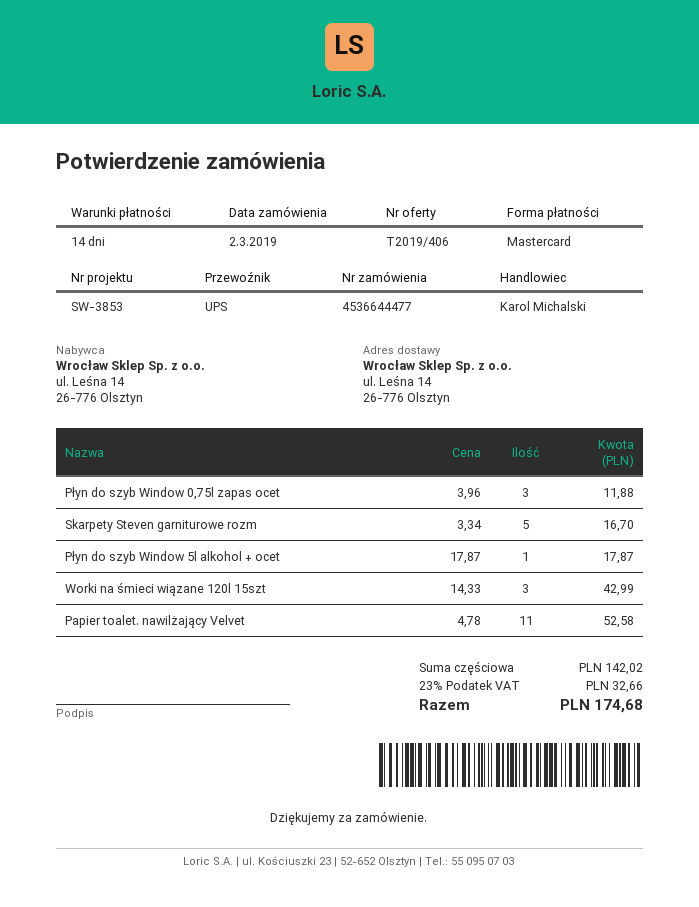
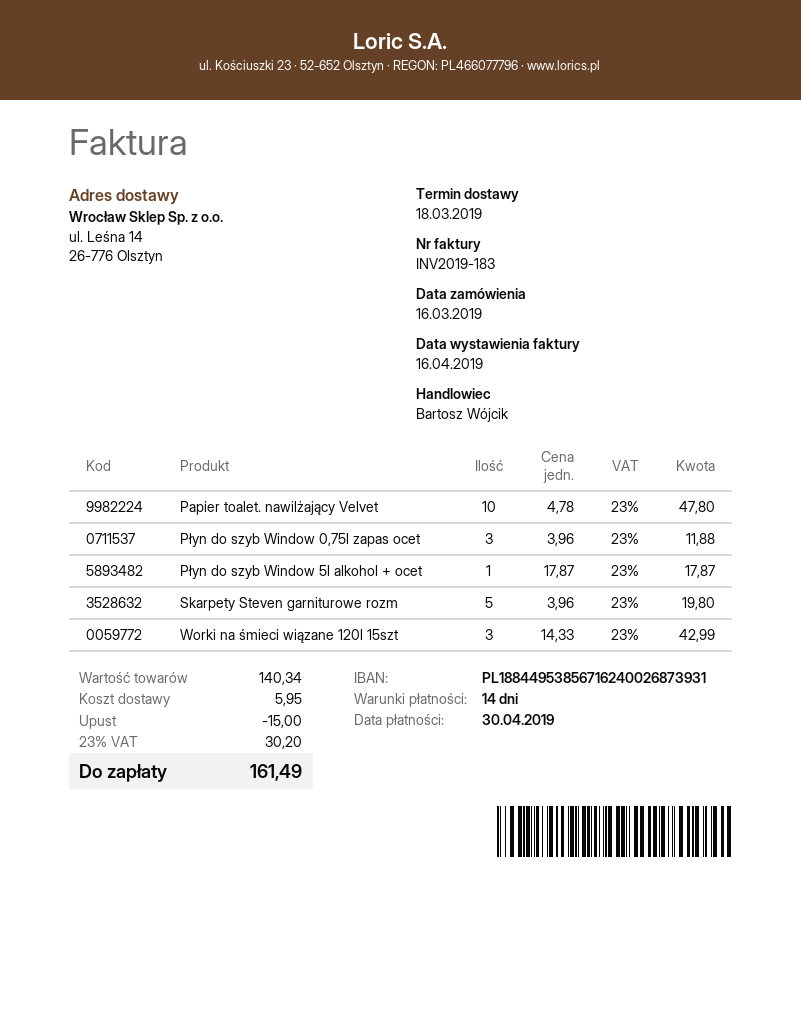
order date: 2019-03-02 -> 2019-03-16
sales rep: Karol Michalski -> Bartosz Wójcik
Skarpety Steven garniturowe rozm: 5 x 3.34 = 16.70 -> 5 x 3.96 = 19.80
Papier toalet. nawilżający Velvet: 11 x 4.78 = 52.58 -> 10 x 4.78 = 47.80
subtotal: 142.02 -> 140.34
discount: none -> 15.00
shipping: none -> 5.95
tax: 23% = 32.66 -> 23% = 30.20
total: 174.68 -> 161.49

